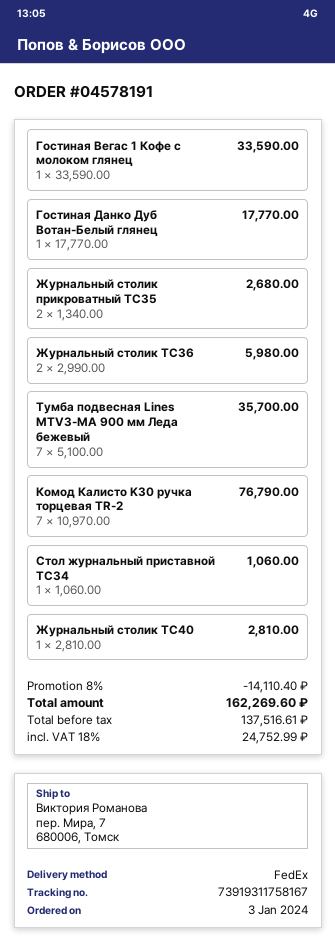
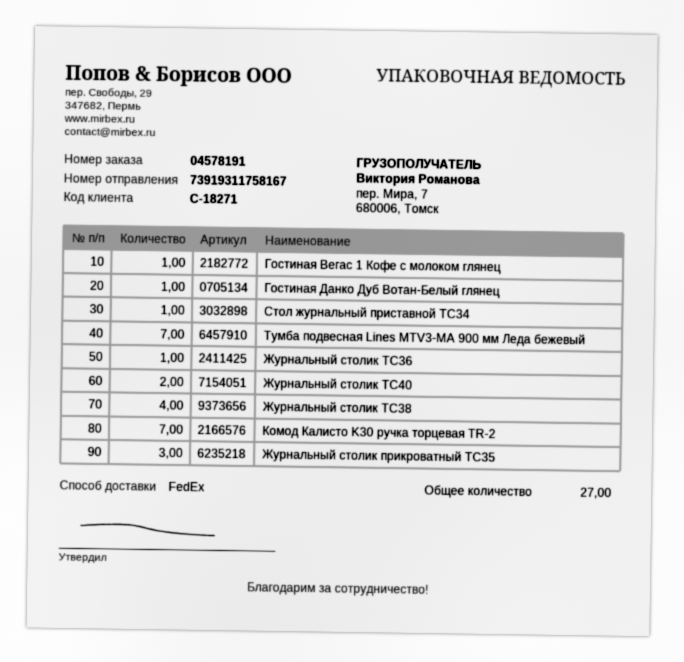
Журнальный столик прикроватный TC35: 2 -> 3
Журнальный столик TC36: 2 -> 1
Журнальный столик TC40: 1 -> 2
Журнальный столик TC38: none -> 4

